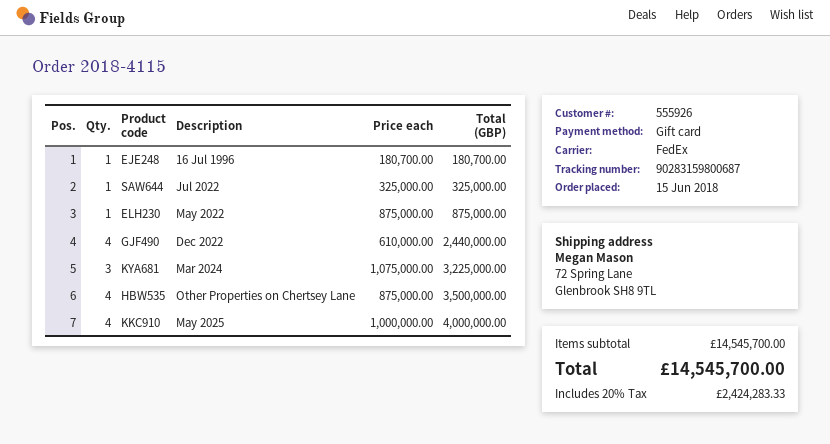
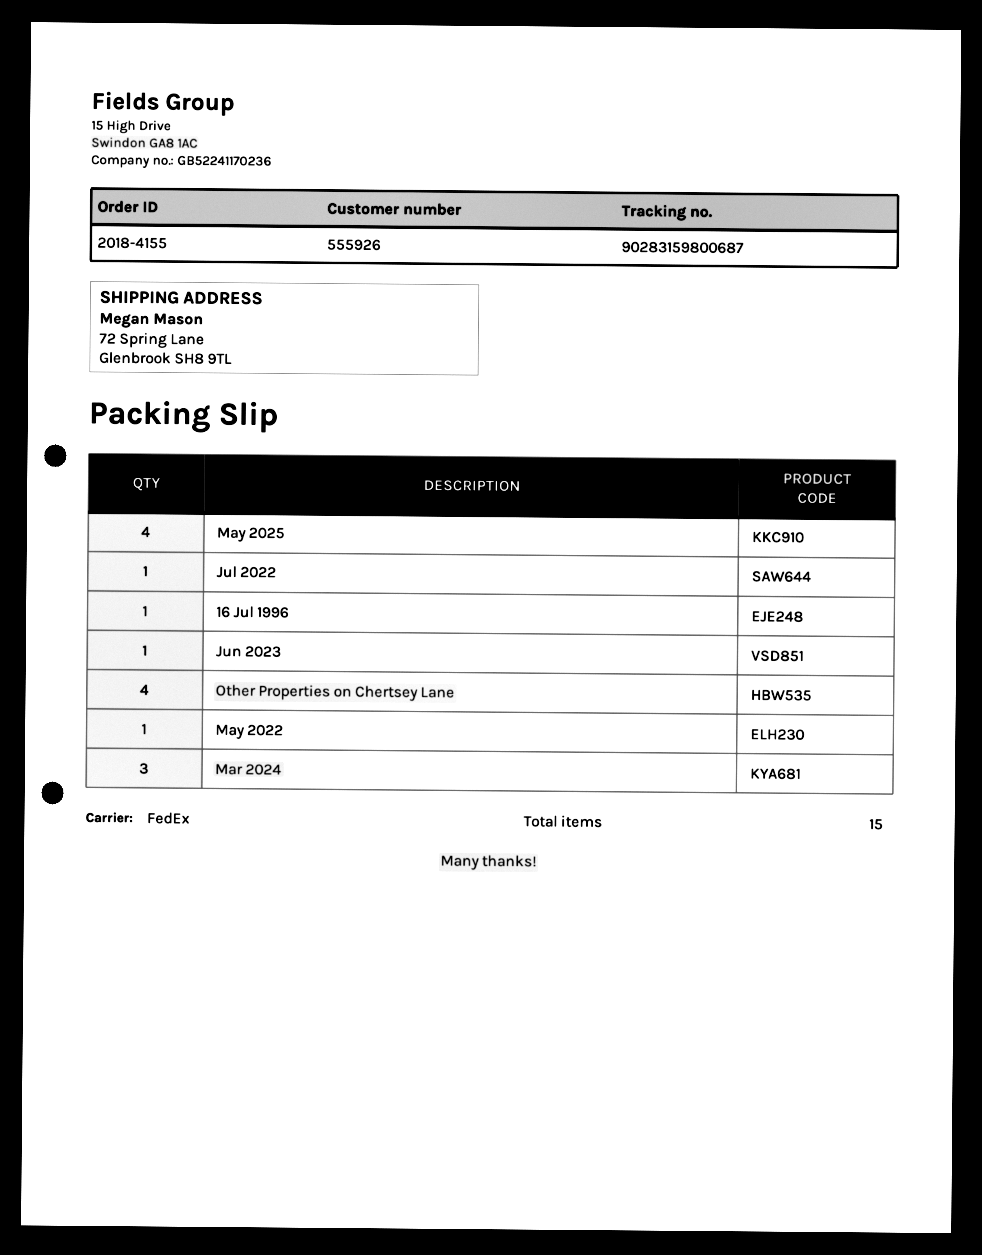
order number: 2018-4115 -> 2018-4155
Dec 2022: 4 -> none
Jun 2023: none -> 1

